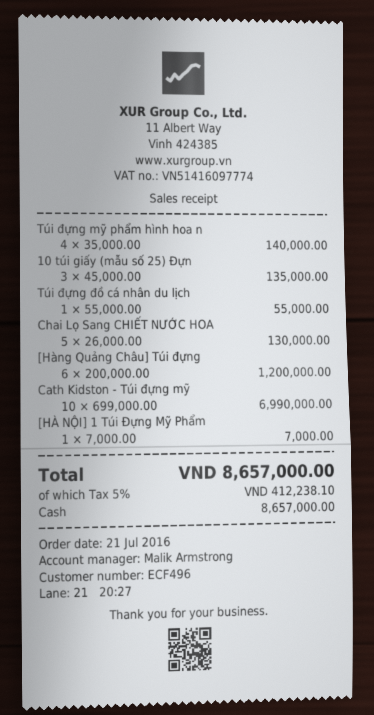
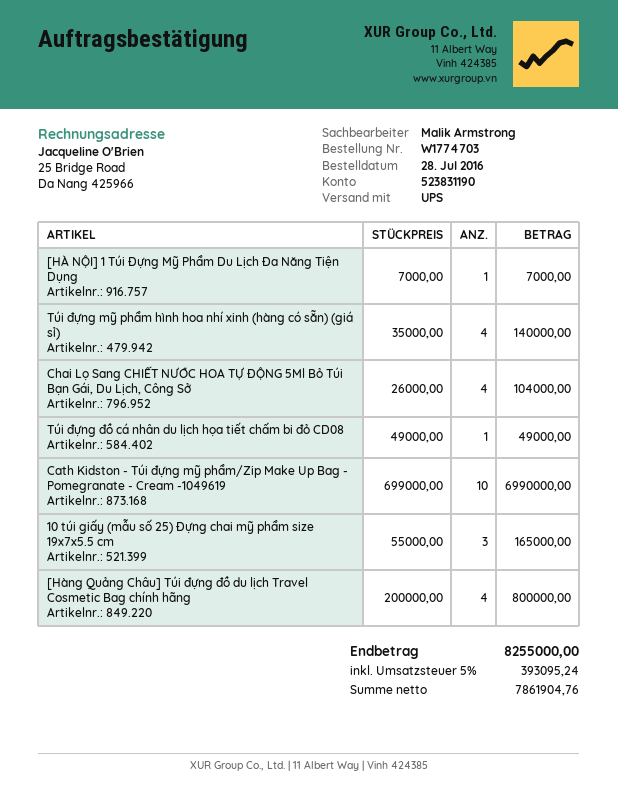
order date: 2016-07-21 -> 2016-07-28
10 túi giấy (mẫu số 25) Đựn: 3 x 45000.00 = 135000.00 -> 3 x 55000.00 = 165000.00
Túi đựng đồ cá nhân du lịch: 1 x 55000.00 = 55000.00 -> 1 x 49000.00 = 49000.00
Chai Lọ Sang CHIẾT NƯỚC HOA: 5 x 26000.00 = 130000.00 -> 4 x 26000.00 = 104000.00
[Hàng Quảng Châu] Túi đựng: 6 x 200000.00 = 1200000.00 -> 4 x 200000.00 = 800000.00
tax: 5% = 412238.10 -> 5% = 393095.24
total: 8657000.00 -> 8255000.00

